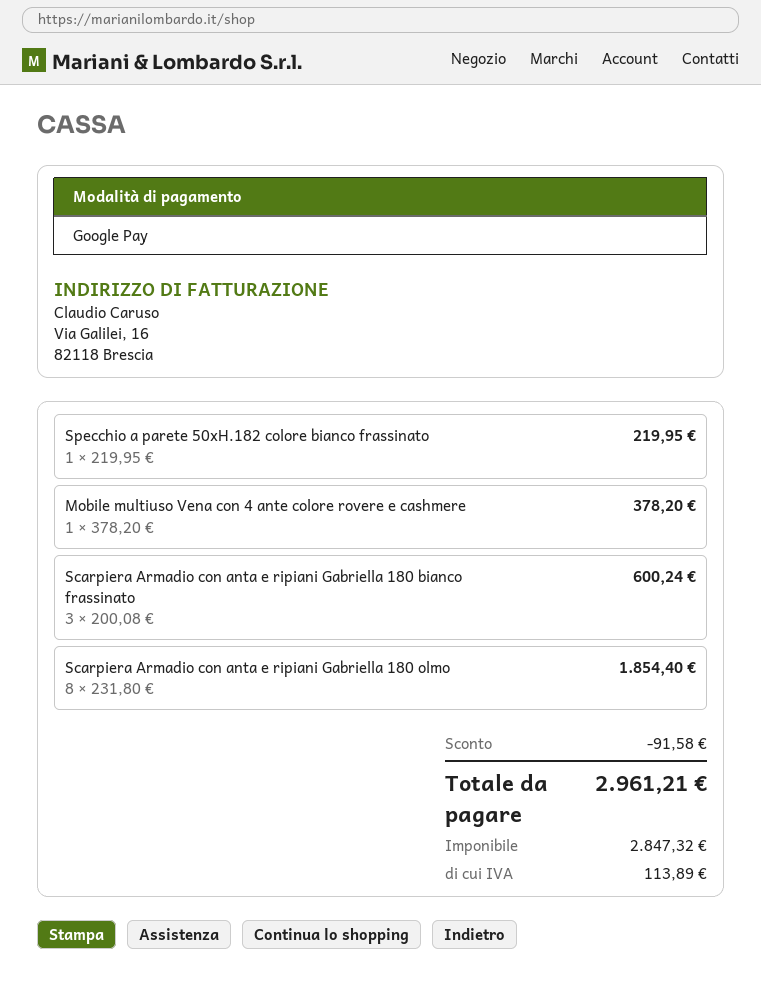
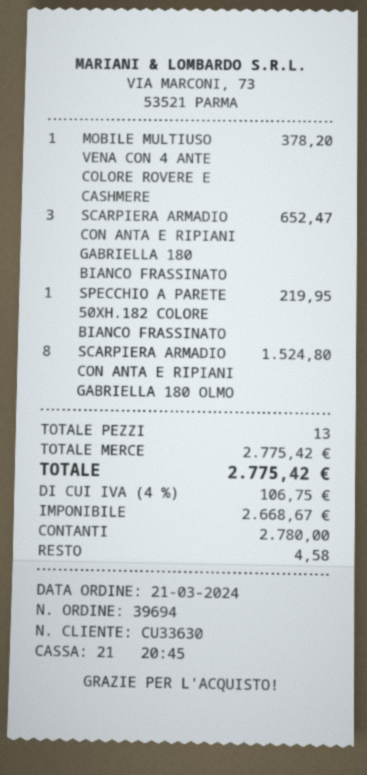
payment method: Google Pay -> cash
Scarpiera Armadio con anta e ripiani Gabriella 180 bianco frassinato: 3 for 600.24 -> 3 for 652.47
Scarpiera Armadio con anta e ripiani Gabriella 180 olmo: 8 for 1854.40 -> 8 for 1524.80
discount: 91.58 -> none
net: 2847.32 -> 2668.67
tax: 113.89 -> 106.75
total: 2961.21 -> 2775.42

